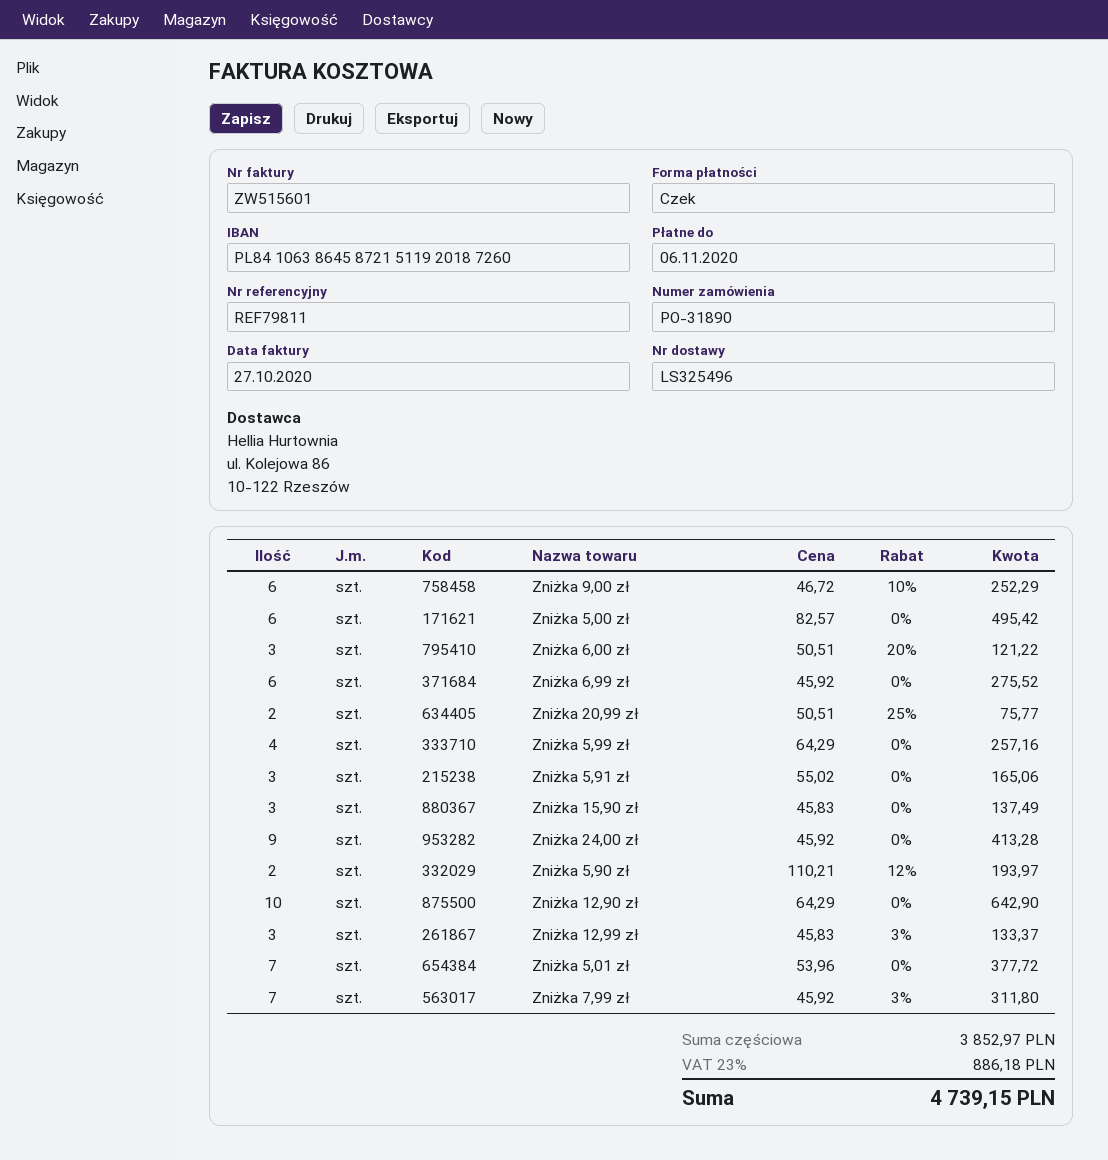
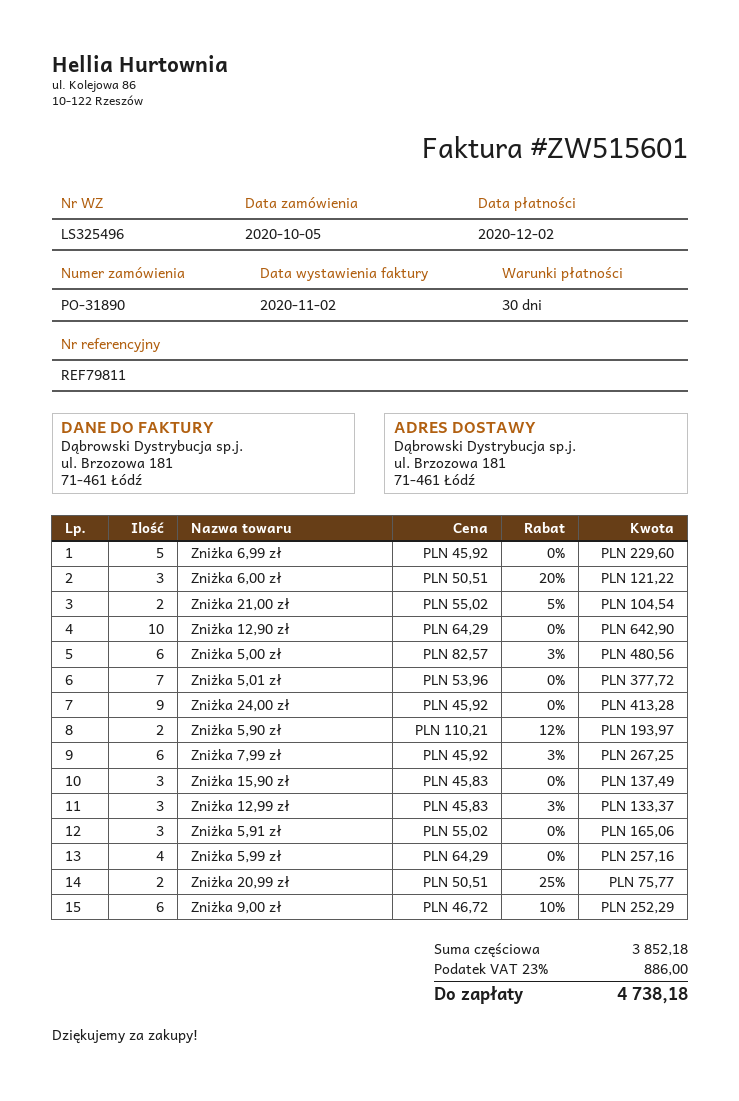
invoice date: 2020-10-27 -> 2020-11-02
due date: 2020-11-06 -> 2020-12-02
Zniżka 5,00 zł: 6 x 82.57 = 495.42 -> 6 x 82.57 - 3% = 480.56
Zniżka 6,99 zł: 6 x 45.92 = 275.52 -> 5 x 45.92 = 229.60
Zniżka 7,99 zł: 7 x 45.92 - 3% = 311.80 -> 6 x 45.92 - 3% = 267.25
Zniżka 21,00 zł: none -> 2 x 55.02 - 5% = 104.54
subtotal: 3852.97 -> 3852.18
tax: 23% = 886.18 -> 23% = 886.00
total: 4739.15 -> 4738.18

